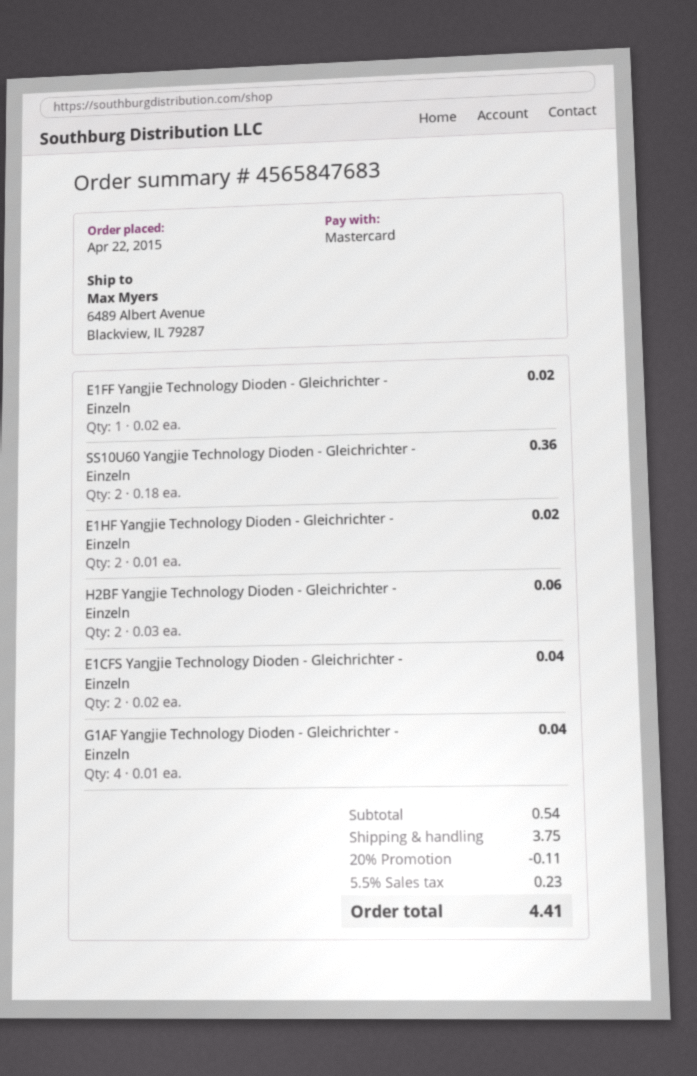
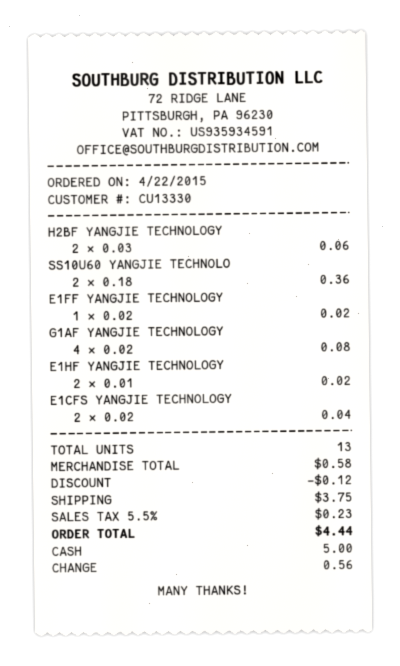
payment method: Mastercard -> cash
G1AF Yangjie Technology Dioden - Gleichrichter - Einzeln: 4 x 0.01 = 0.04 -> 4 x 0.02 = 0.08
subtotal: 0.54 -> 0.58
discount: 0.11 -> 0.12
total: 4.41 -> 4.44

